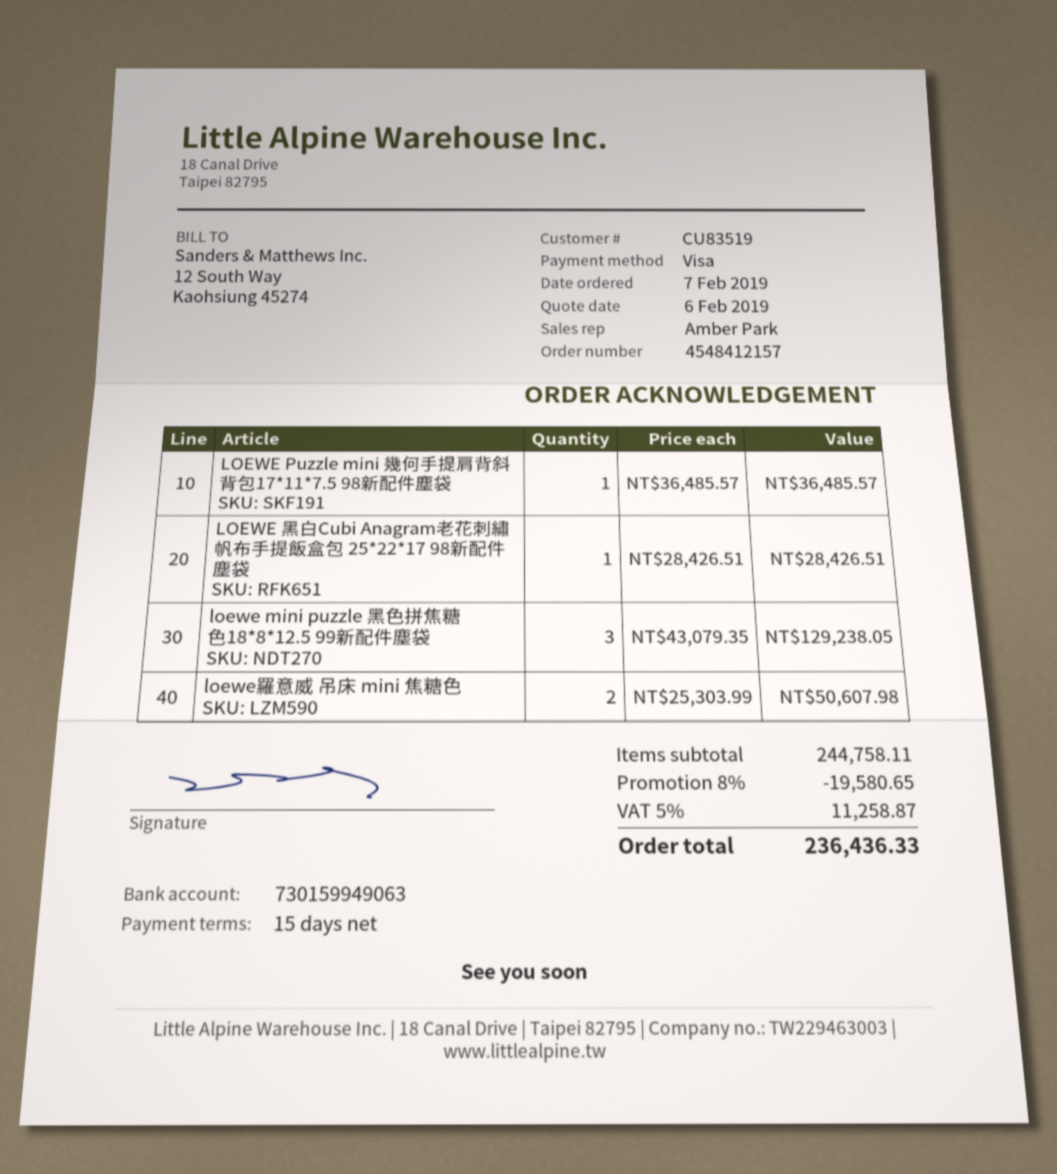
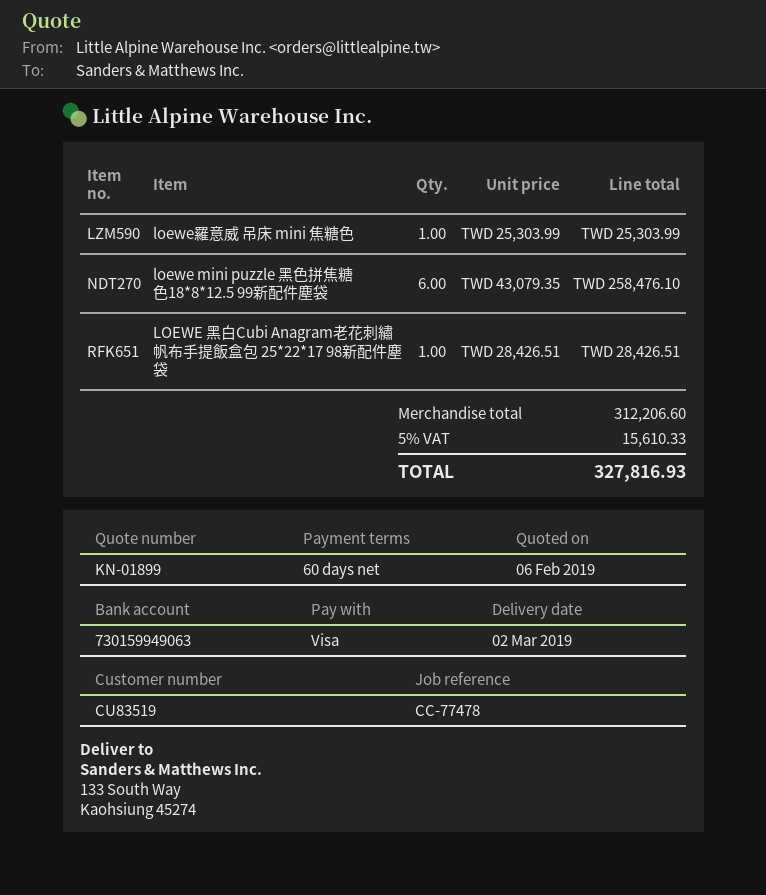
payment terms: 15 days -> 60 days
LOEWE Puzzle mini 幾何手提肩背斜背包17*11*7.5 98新配件塵袋: 1 x 36485.57 = 36485.57 -> none
loewe mini puzzle 黑色拼焦糖色18*8*12.5 99新配件塵袋: 3 x 43079.35 = 129238.05 -> 6 x 43079.35 = 258476.10
loewe羅意威 吊床 mini 焦糖色: 2 x 25303.99 = 50607.98 -> 1 x 25303.99 = 25303.99
subtotal: 244758.11 -> 312206.60
discount: 8% = 19580.65 -> none
tax: 5% = 11258.87 -> 5% = 15610.33
total: 236436.33 -> 327816.93

